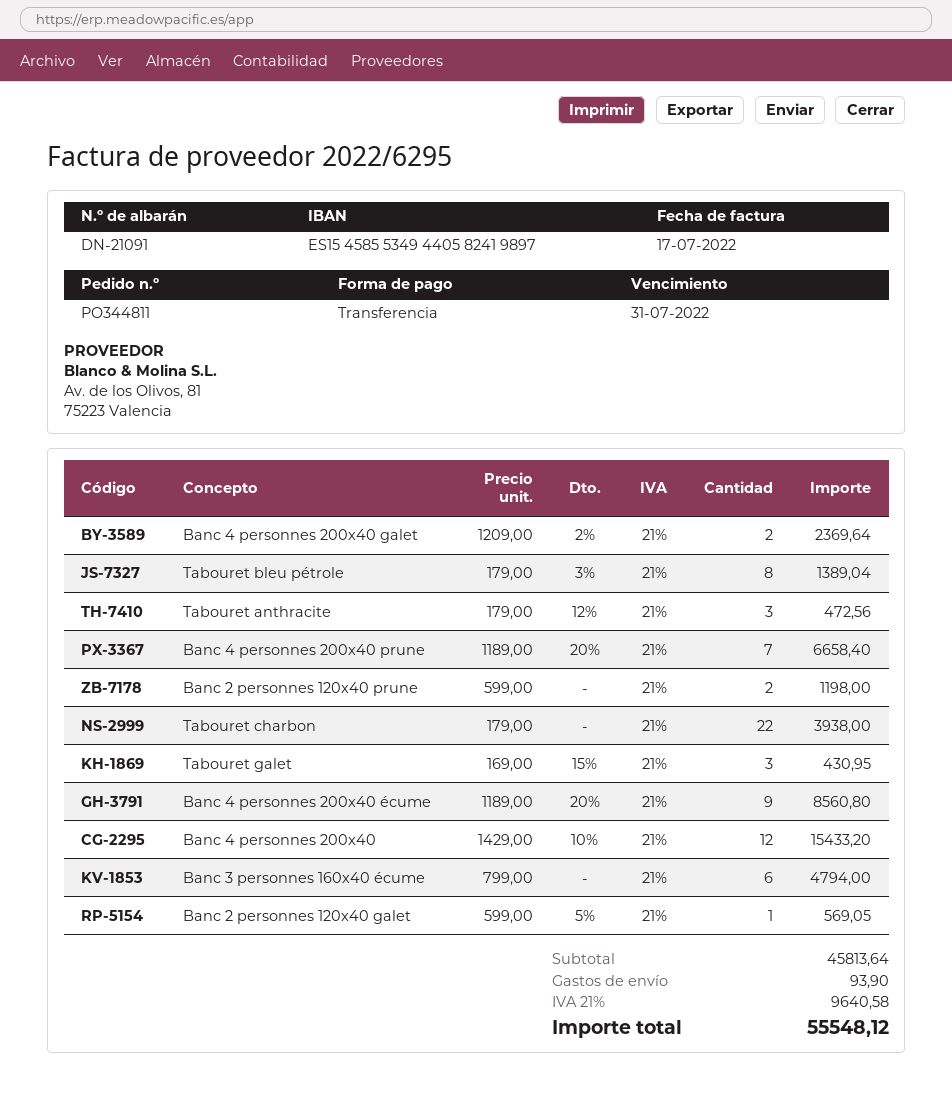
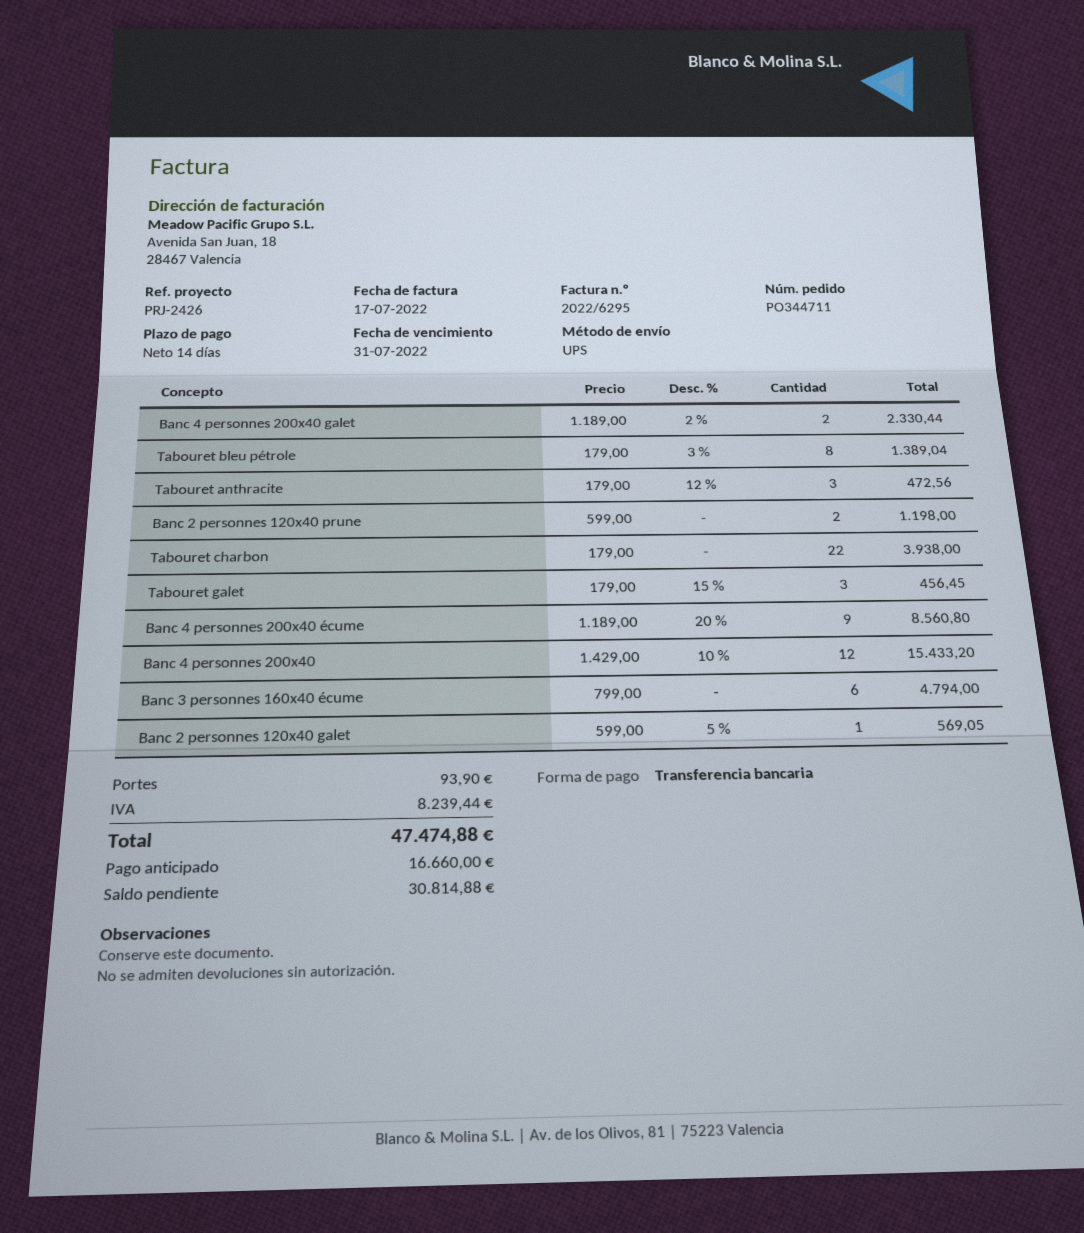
order number: PO344811 -> PO344711
Banc 4 personnes 200x40 galet: 2 x 1209.00 - 2% = 2369.64 -> 2 x 1189.00 - 2% = 2330.44
Banc 4 personnes 200x40 prune: 7 x 1189.00 - 20% = 6658.40 -> none
Tabouret galet: 3 x 169.00 - 15% = 430.95 -> 3 x 179.00 - 15% = 456.45
tax: 9640.58 -> 8239.44
total: 55548.12 -> 47474.88

